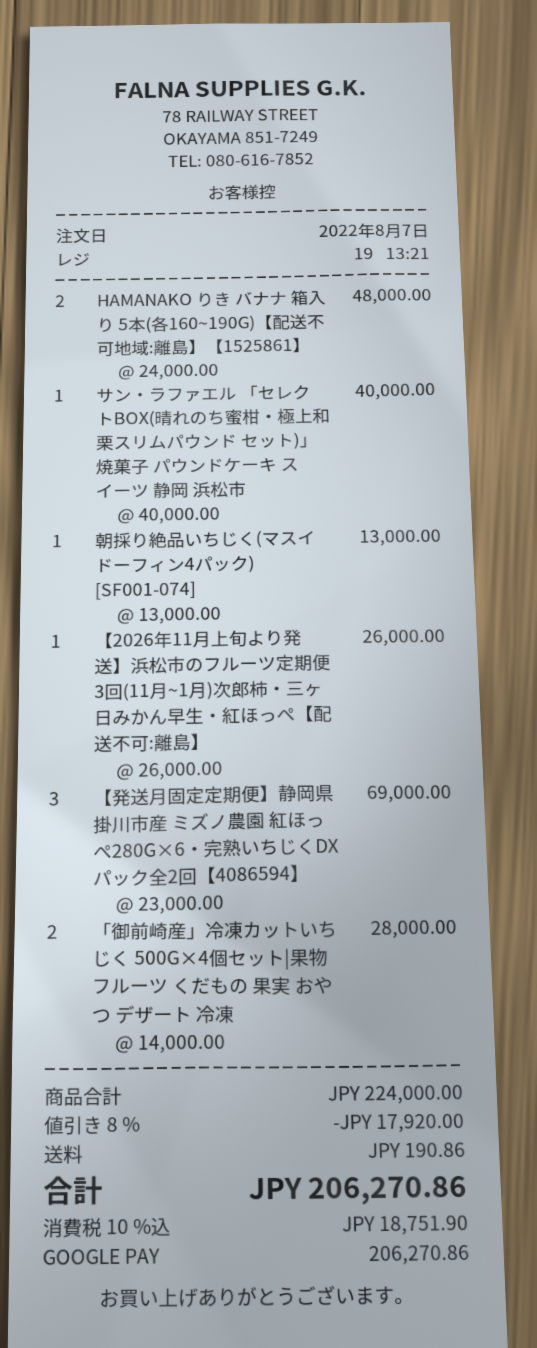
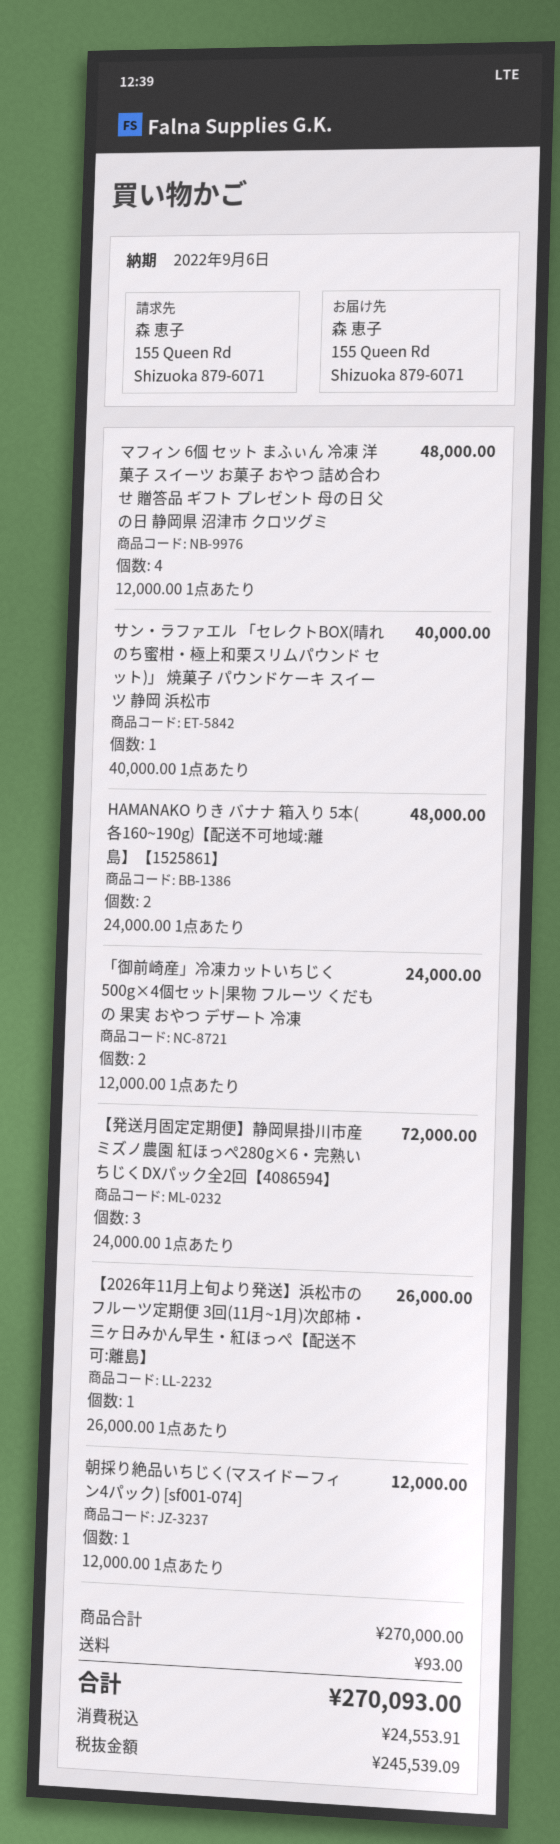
朝採り絶品いちじく(マスイドーフィン4パック) [SF001-074]: 1 x 13000.00 = 13000.00 -> 1 x 12000.00 = 12000.00
【発送月固定定期便】静岡県掛川市産 ミズノ農園 紅ほっぺ280G×6・完熟いちじくDXパック全2回【4086594】: 3 x 23000.00 = 69000.00 -> 3 x 24000.00 = 72000.00
「御前崎産」冷凍カットいちじく 500G×4個セット|果物 フルーツ くだもの 果実 おやつ デザート 冷凍: 2 x 14000.00 = 28000.00 -> 2 x 12000.00 = 24000.00
マフィン 6個 セット まふぃん 冷凍 洋菓子 スイーツ お菓子 おやつ 詰め合わせ 贈答品 ギフト プレゼント 母の日 父の日 静岡県 沼津市 クロツグミ: none -> 4 x 12000.00 = 48000.00
subtotal: 224000.00 -> 270000.00
discount: 8% = 17920.00 -> none
shipping: 190.86 -> 93.00
tax: 18751.90 -> 24553.91
total: 206270.86 -> 270093.00

